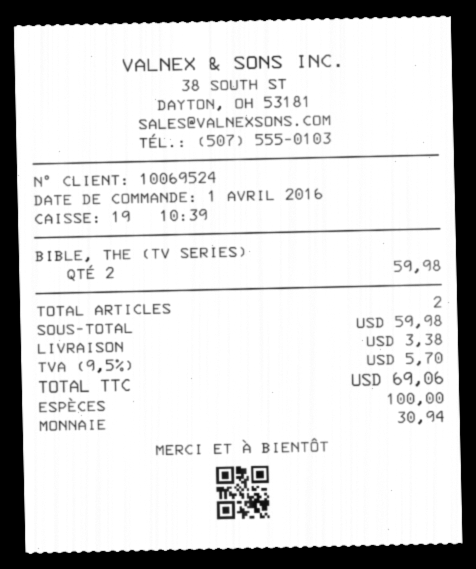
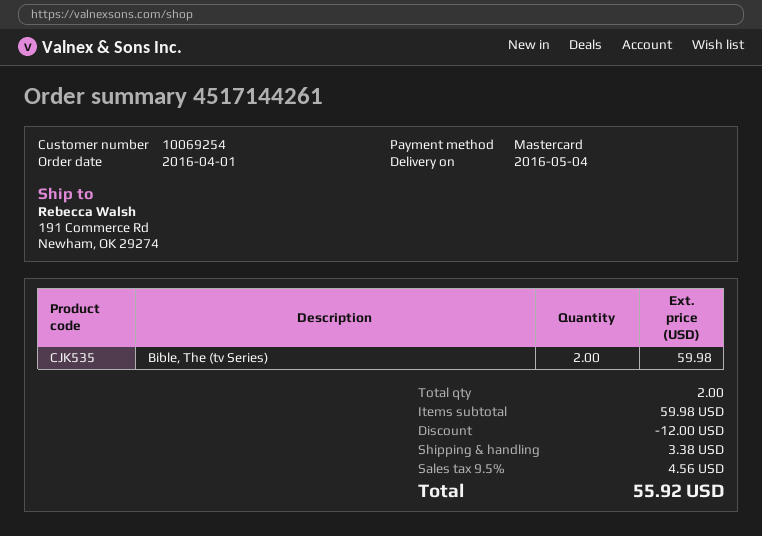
customer number: 10069524 -> 10069254
payment method: cash -> Mastercard
discount: none -> 12.00
tax: 9.5% = 5.70 -> 9.5% = 4.56
total: 69.06 -> 55.92

